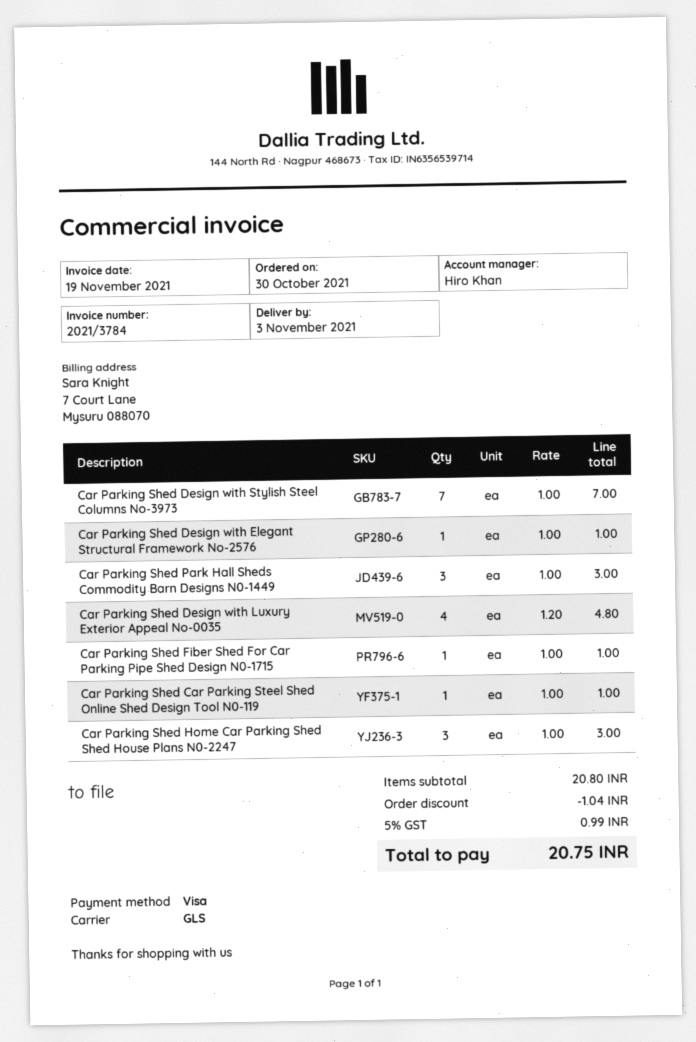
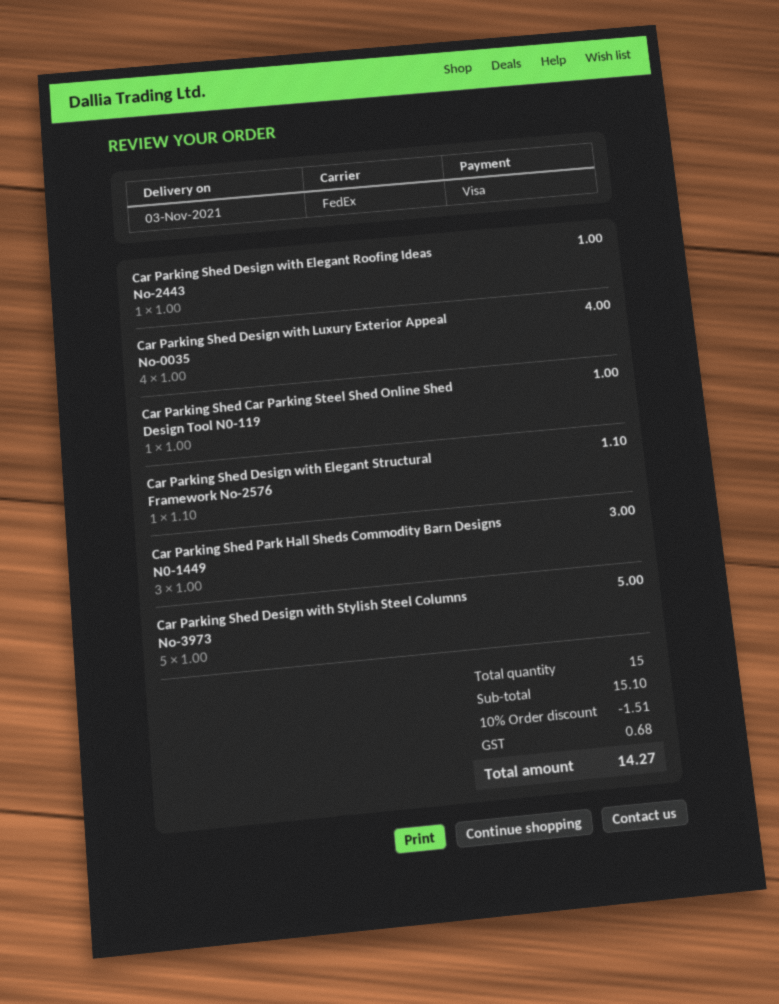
shipping method: GLS -> FedEx
Car Parking Shed Design with Stylish Steel Columns No-3973: 7 x 1.00 = 7.00 -> 5 x 1.00 = 5.00
Car Parking Shed Design with Elegant Structural Framework No-2576: 1 x 1.00 = 1.00 -> 1 x 1.10 = 1.10
Car Parking Shed Design with Luxury Exterior Appeal No-0035: 4 x 1.20 = 4.80 -> 4 x 1.00 = 4.00
Car Parking Shed Fiber Shed For Car Parking Pipe Shed Design N0-1715: 1 x 1.00 = 1.00 -> none
Car Parking Shed Home Car Parking Shed Shed House Plans N0-2247: 3 x 1.00 = 3.00 -> none
Car Parking Shed Design with Elegant Roofing Ideas No-2443: none -> 1 x 1.00 = 1.00
subtotal: 20.80 -> 15.10
discount: 1.04 -> 1.51
tax: 0.99 -> 0.68
total: 20.75 -> 14.27

